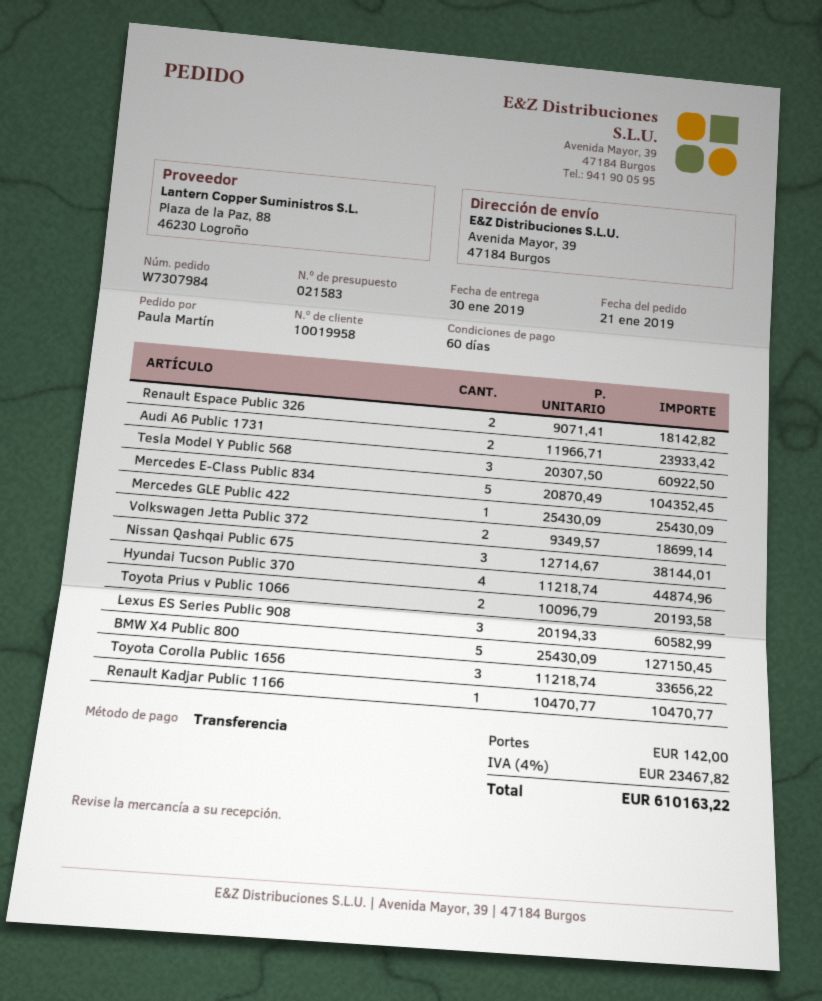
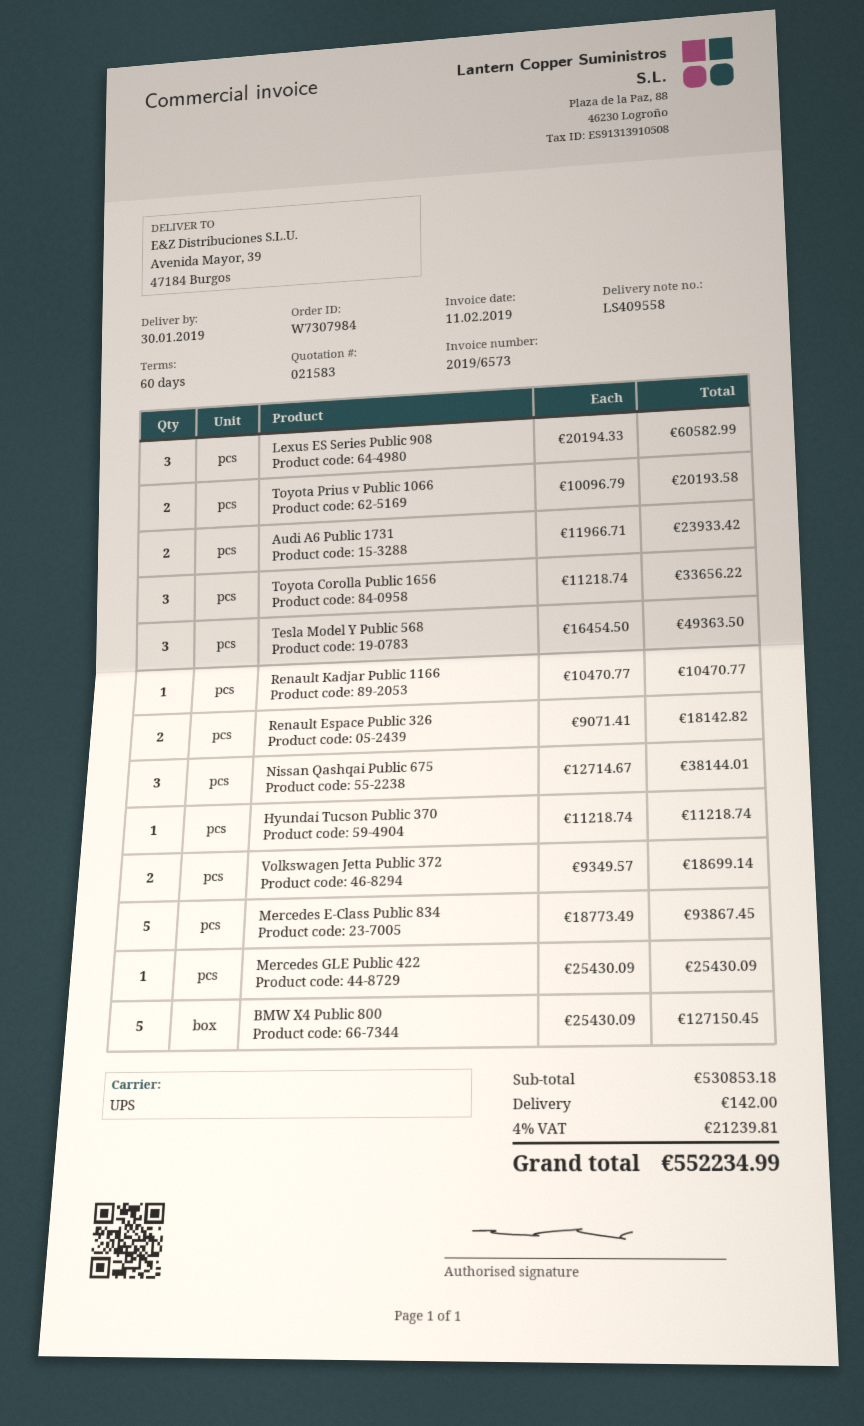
Tesla Model Y Public 568: 3 x 20307.50 = 60922.50 -> 3 x 16454.50 = 49363.50
Mercedes E-Class Public 834: 5 x 20870.49 = 104352.45 -> 5 x 18773.49 = 93867.45
Hyundai Tucson Public 370: 4 x 11218.74 = 44874.96 -> 1 x 11218.74 = 11218.74
tax: 4% = 23467.82 -> 4% = 21239.81
total: 610163.22 -> 552234.99

